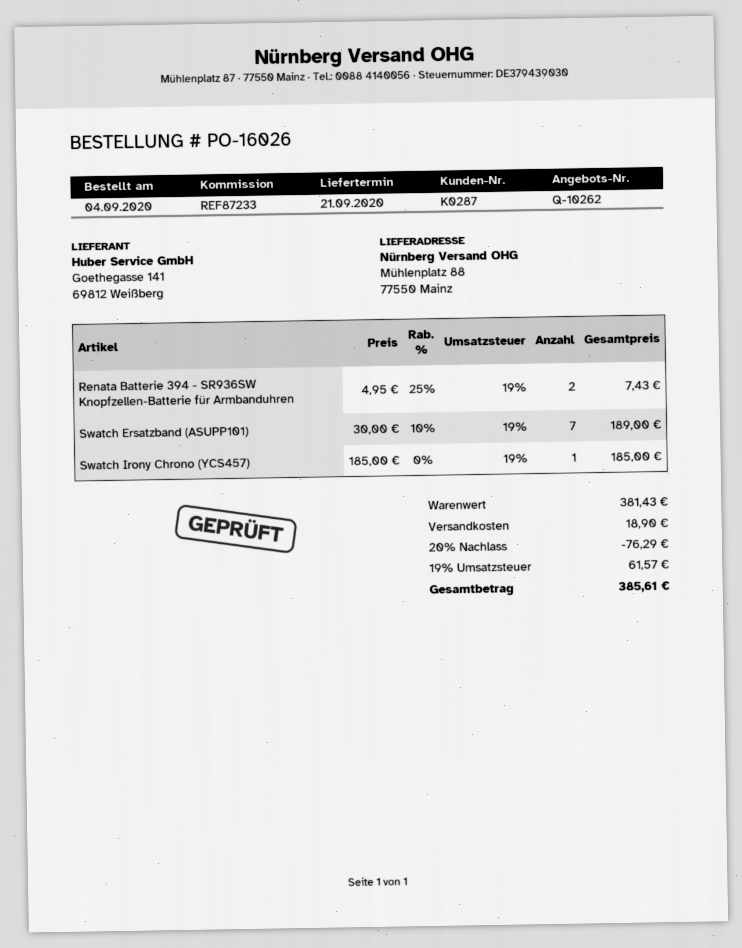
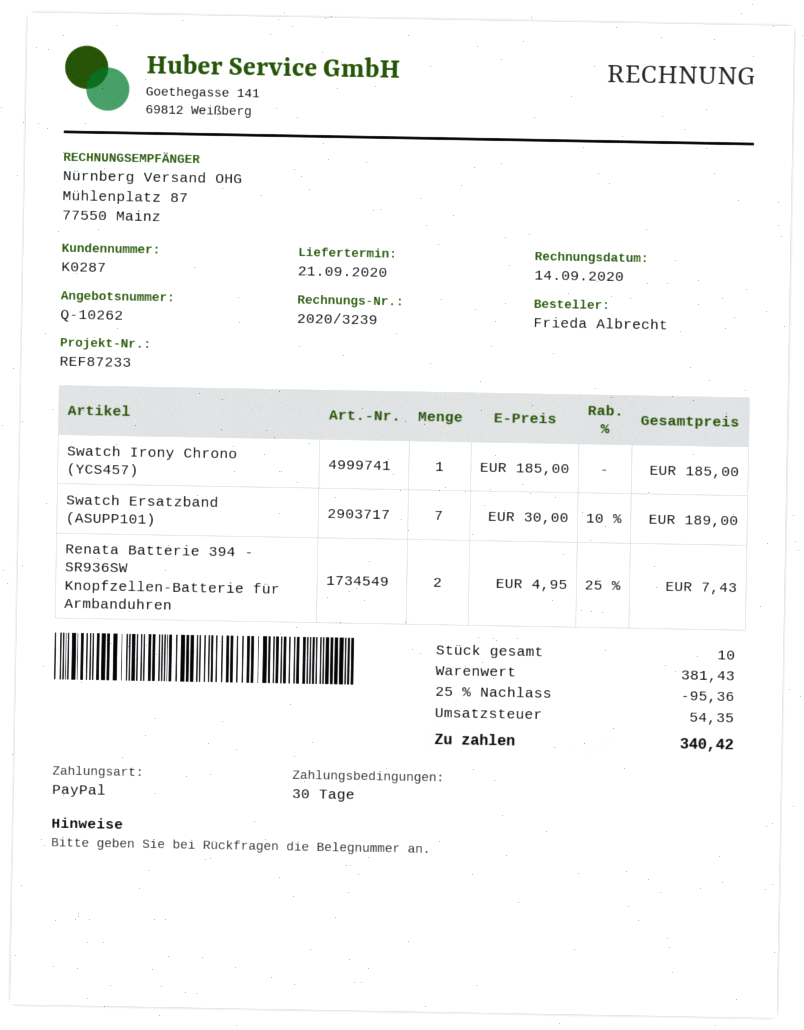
discount: 20% = 76.29 -> 25% = 95.36
shipping: 18.90 -> none
tax: 61.57 -> 54.35
total: 385.61 -> 340.42

